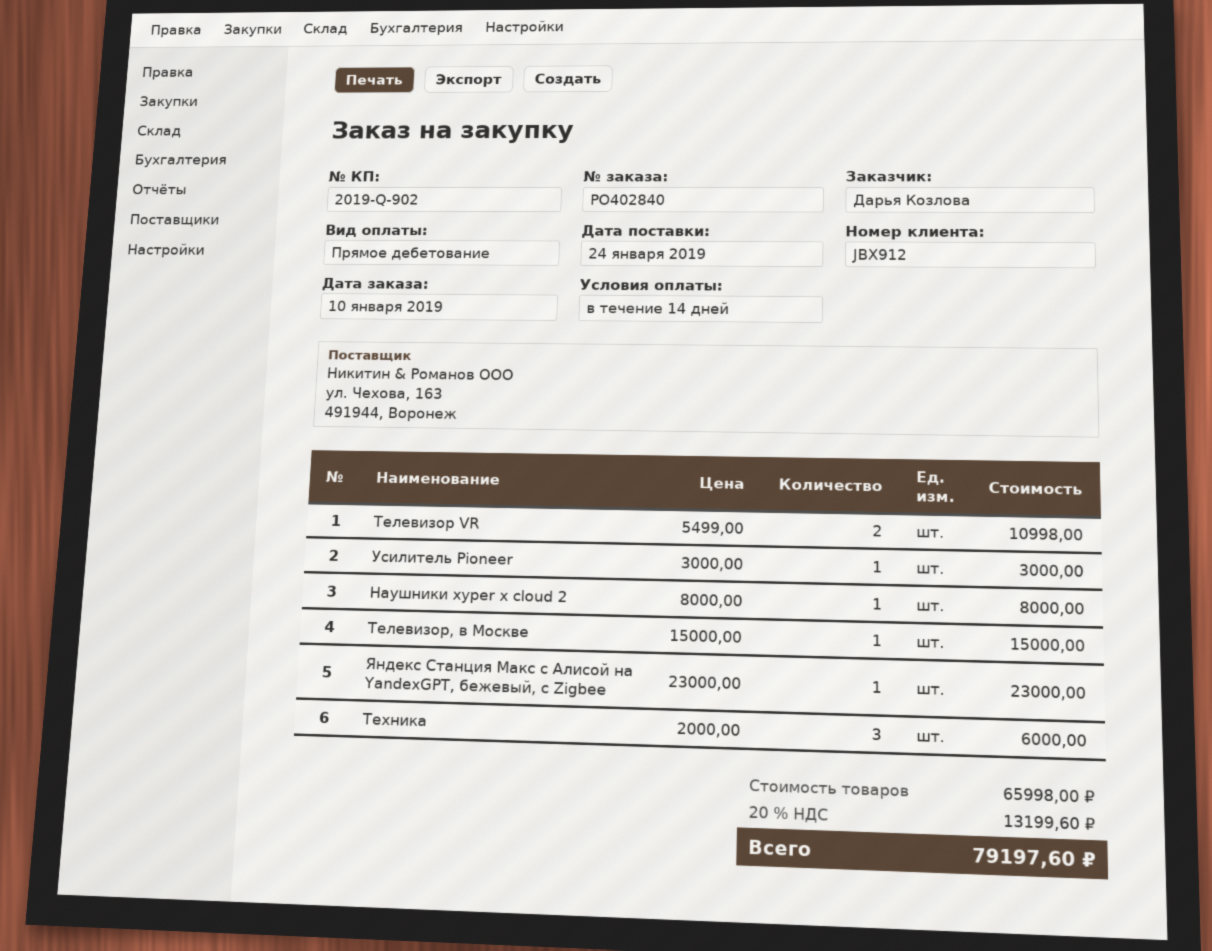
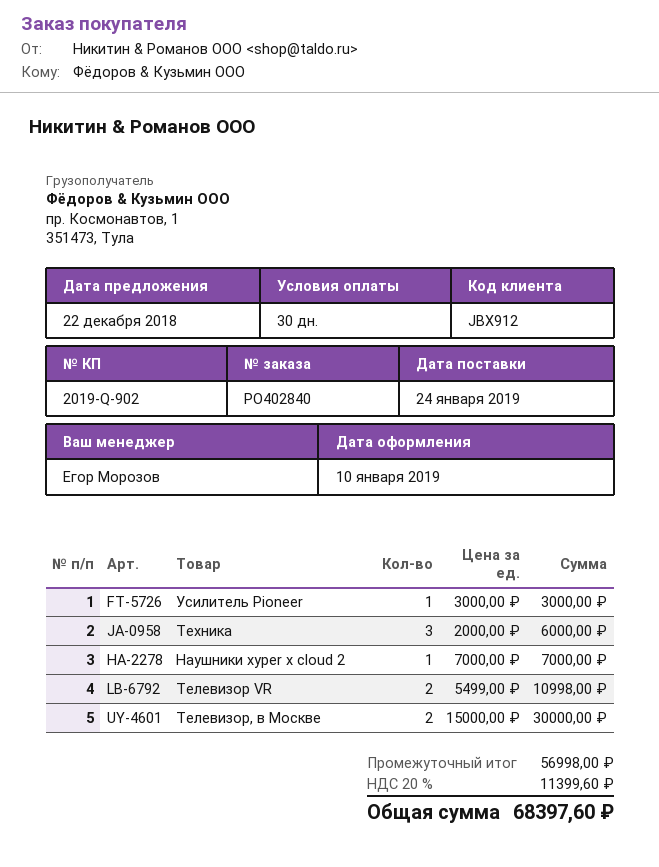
payment terms: 14 days -> 30 days
Наушники xyper x cloud 2: 1 x 8000.00 = 8000.00 -> 1 x 7000.00 = 7000.00
Телевизор, в Москве: 1 x 15000.00 = 15000.00 -> 2 x 15000.00 = 30000.00
Яндекс Станция Макс с Алисой на YandexGPT, бежевый, с Zigbee: 1 x 23000.00 = 23000.00 -> none
subtotal: 65998.00 -> 56998.00
tax: 20% = 13199.60 -> 20% = 11399.60
total: 79197.60 -> 68397.60

